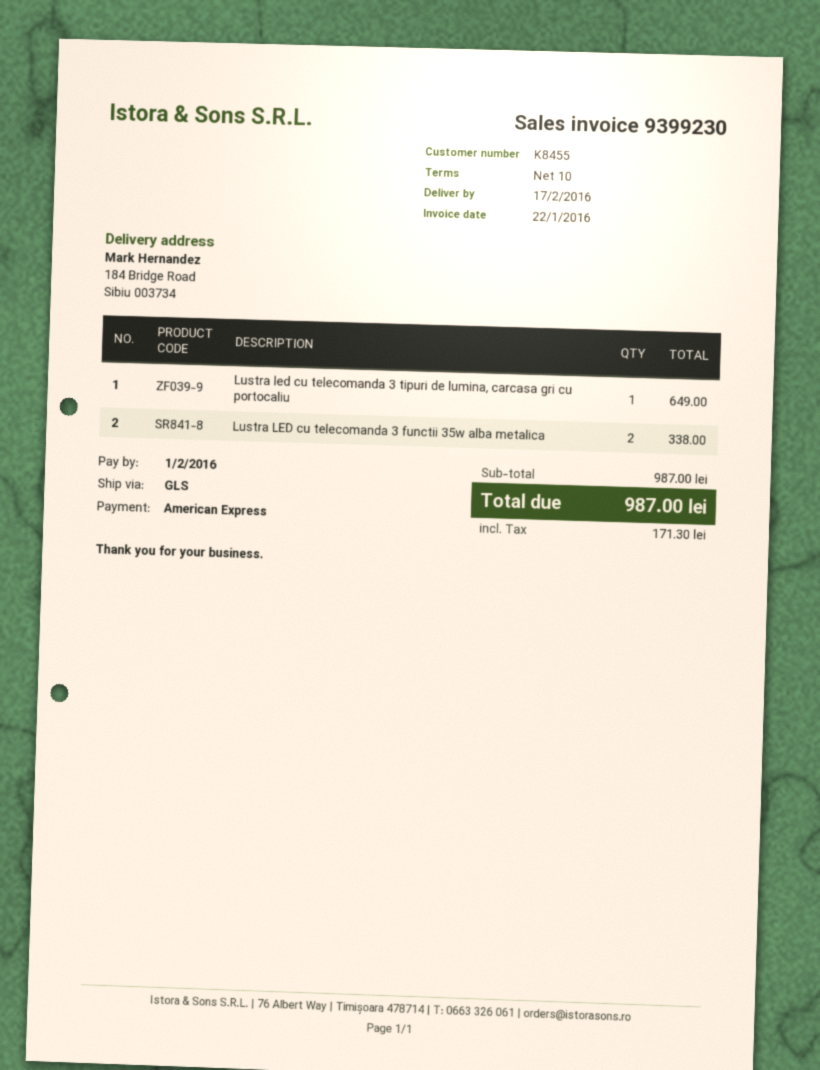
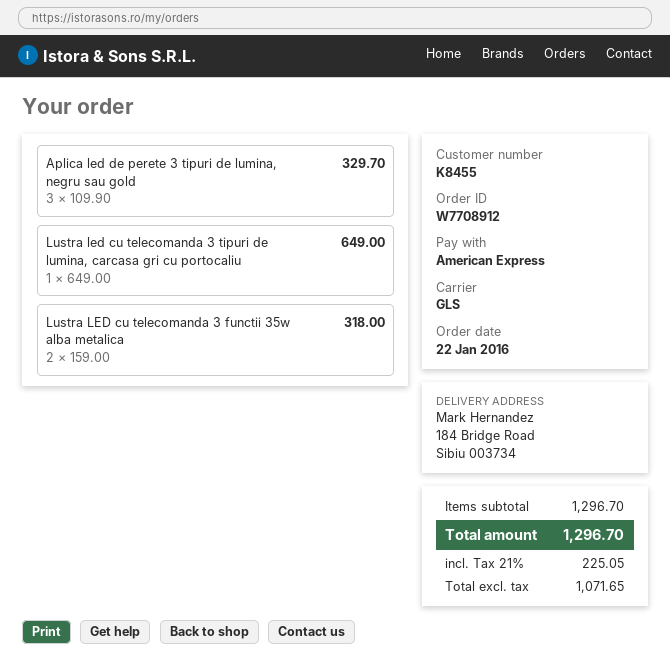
Lustra LED cu telecomanda 3 functii 35w alba metalica: 2 for 338.00 -> 2 for 318.00
Aplica led de perete 3 tipuri de lumina, negru sau gold: none -> 3 for 329.70
subtotal: 987.00 -> 1296.70
tax: 171.30 -> 225.05
total: 987.00 -> 1296.70

